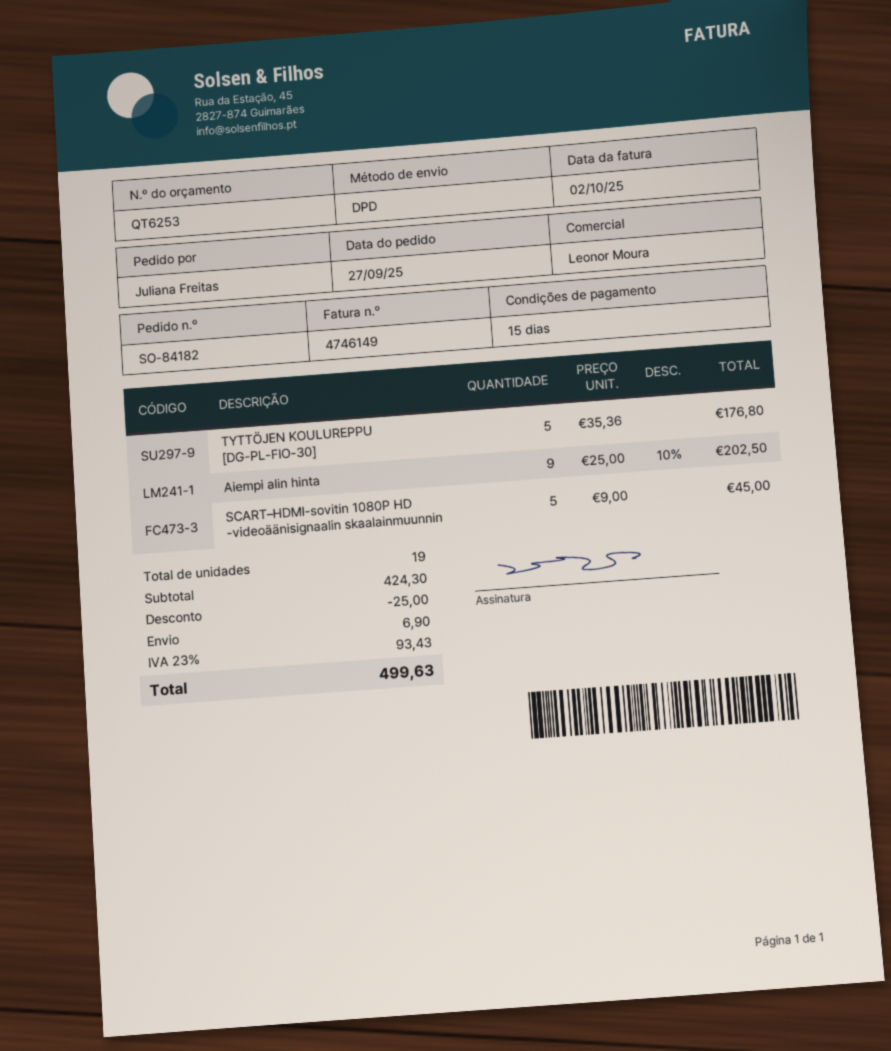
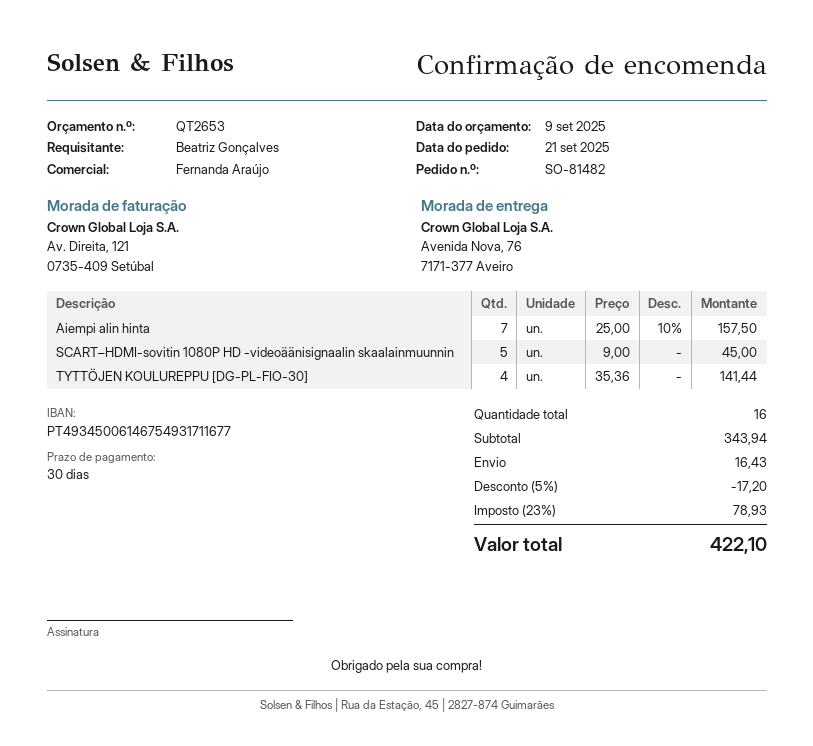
quote number: QT6253 -> QT2653
order number: SO-84182 -> SO-81482
order date: 2025-09-27 -> 2025-09-21
payment terms: 15 days -> 30 days
ordered by: Juliana Freitas -> Beatriz Gonçalves
sales rep: Leonor Moura -> Fernanda Araújo
TYTTÖJEN KOULUREPPU [DG-PL-FIO-30]: 5 x 35.36 = 176.80 -> 4 x 35.36 = 141.44
Aiempi alin hinta: 9 x 25.00 - 10% = 202.50 -> 7 x 25.00 - 10% = 157.50
total quantity: 19 -> 16
subtotal: 424.30 -> 343.94
discount: 25.00 -> 17.20
shipping: 6.90 -> 16.43
tax: 23% = 93.43 -> 23% = 78.93
total: 499.63 -> 422.10

